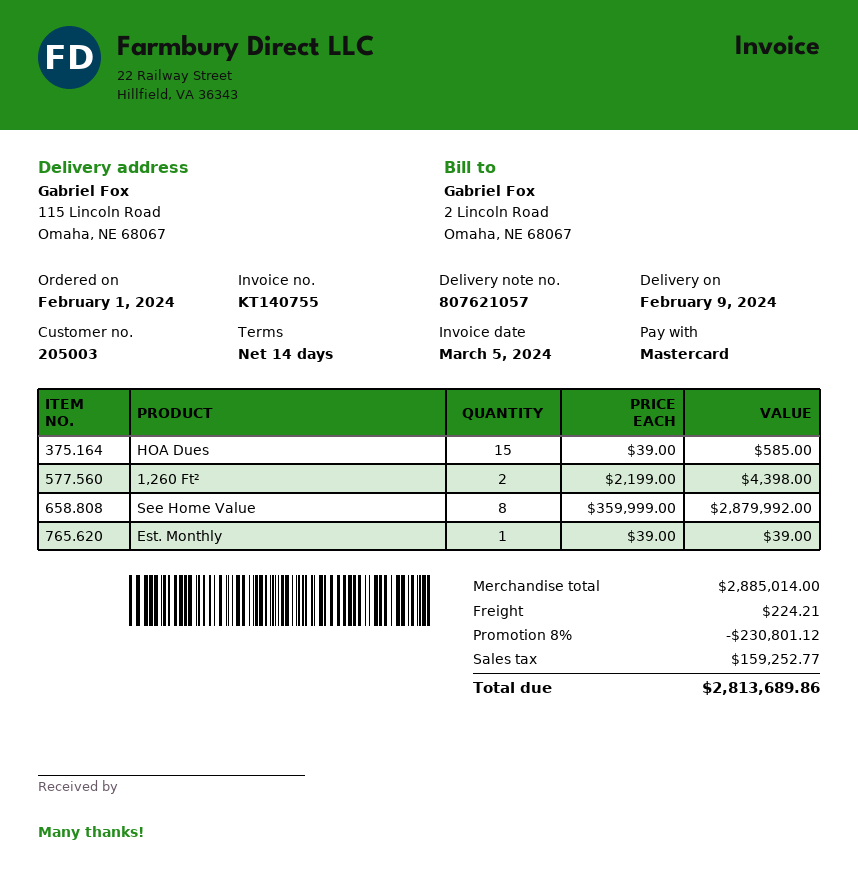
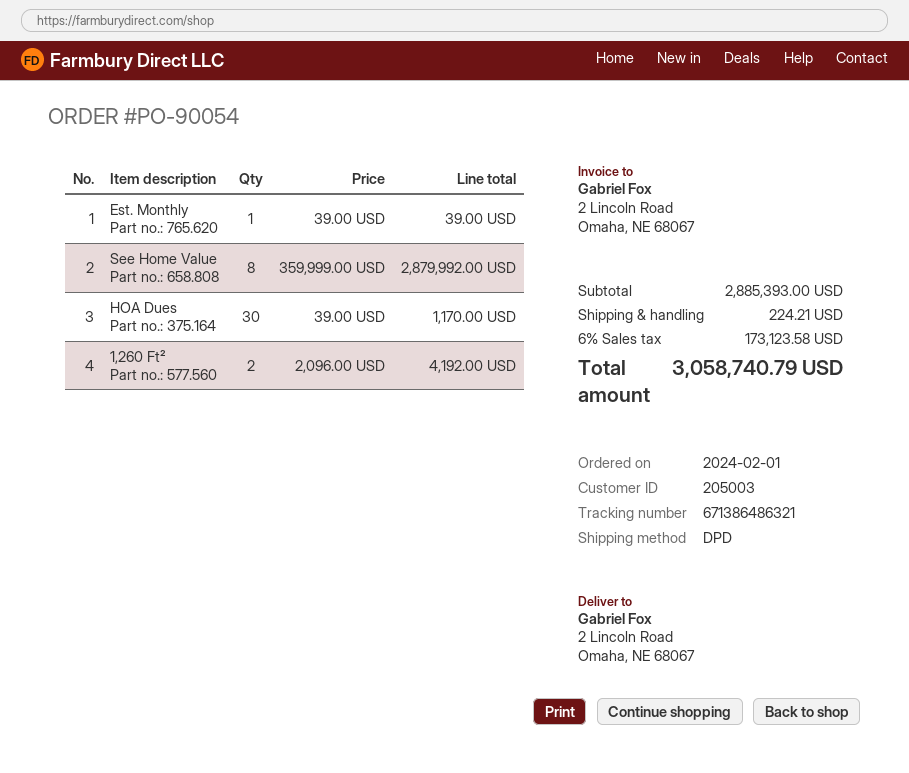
ship to: 115 Lincoln Road, Omaha, NE 68067 -> 2 Lincoln Road, Omaha, NE 68067
HOA Dues: 15 x 39.00 = 585.00 -> 30 x 39.00 = 1170.00
1,260 Ft²: 2 x 2199.00 = 4398.00 -> 2 x 2096.00 = 4192.00
subtotal: 2885014.00 -> 2885393.00
discount: 8% = 230801.12 -> none
tax: 159252.77 -> 173123.58
total: 2813689.86 -> 3058740.79

